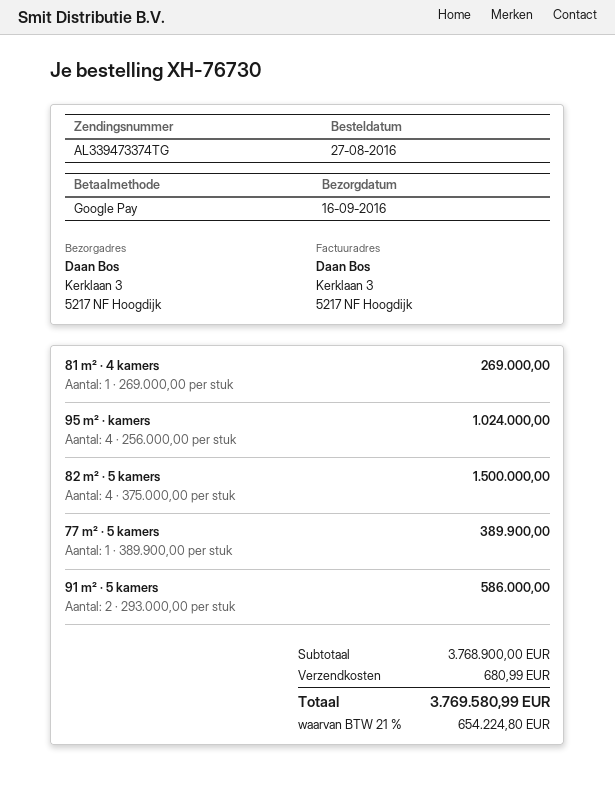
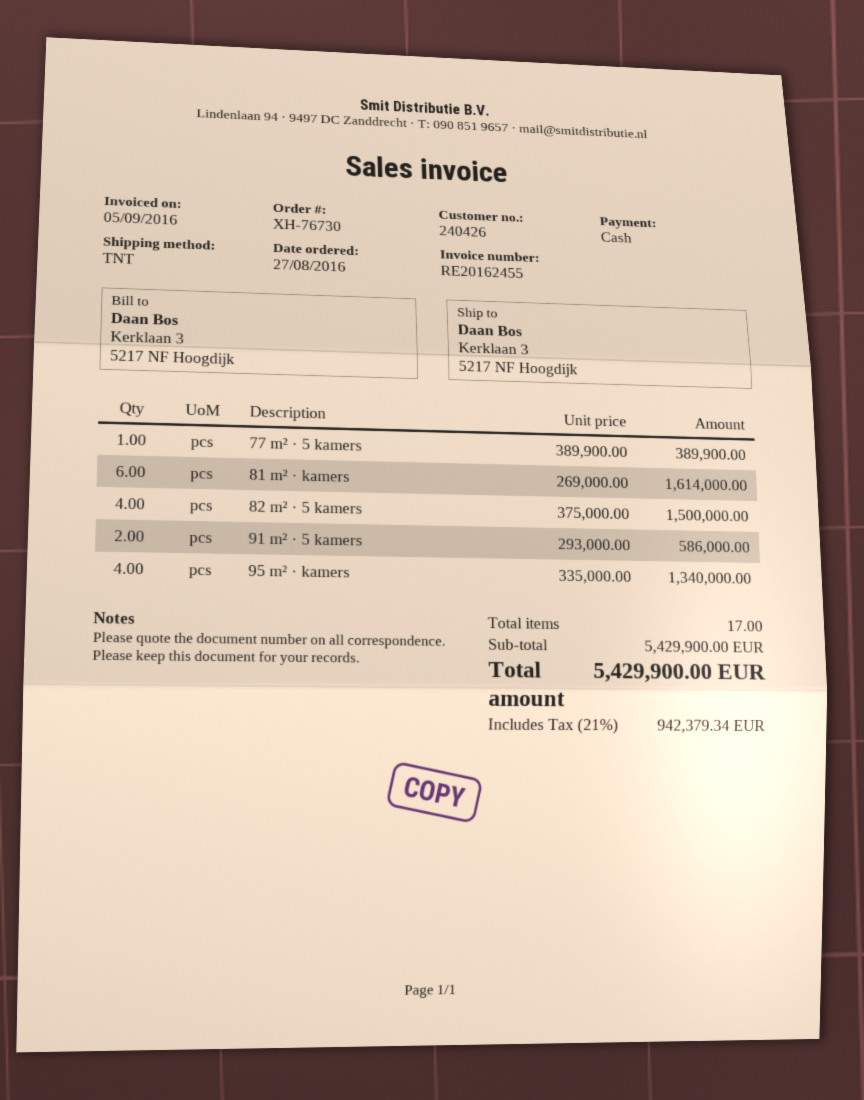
payment method: Google Pay -> cash
81 m² · 4 kamers: 1 x 269000.00 = 269000.00 -> none
95 m² · kamers: 4 x 256000.00 = 1024000.00 -> 4 x 335000.00 = 1340000.00
81 m² · kamers: none -> 6 x 269000.00 = 1614000.00
subtotal: 3768900.00 -> 5429900.00
shipping: 680.99 -> none
tax: 21% = 654224.80 -> 21% = 942379.34
total: 3769580.99 -> 5429900.00

